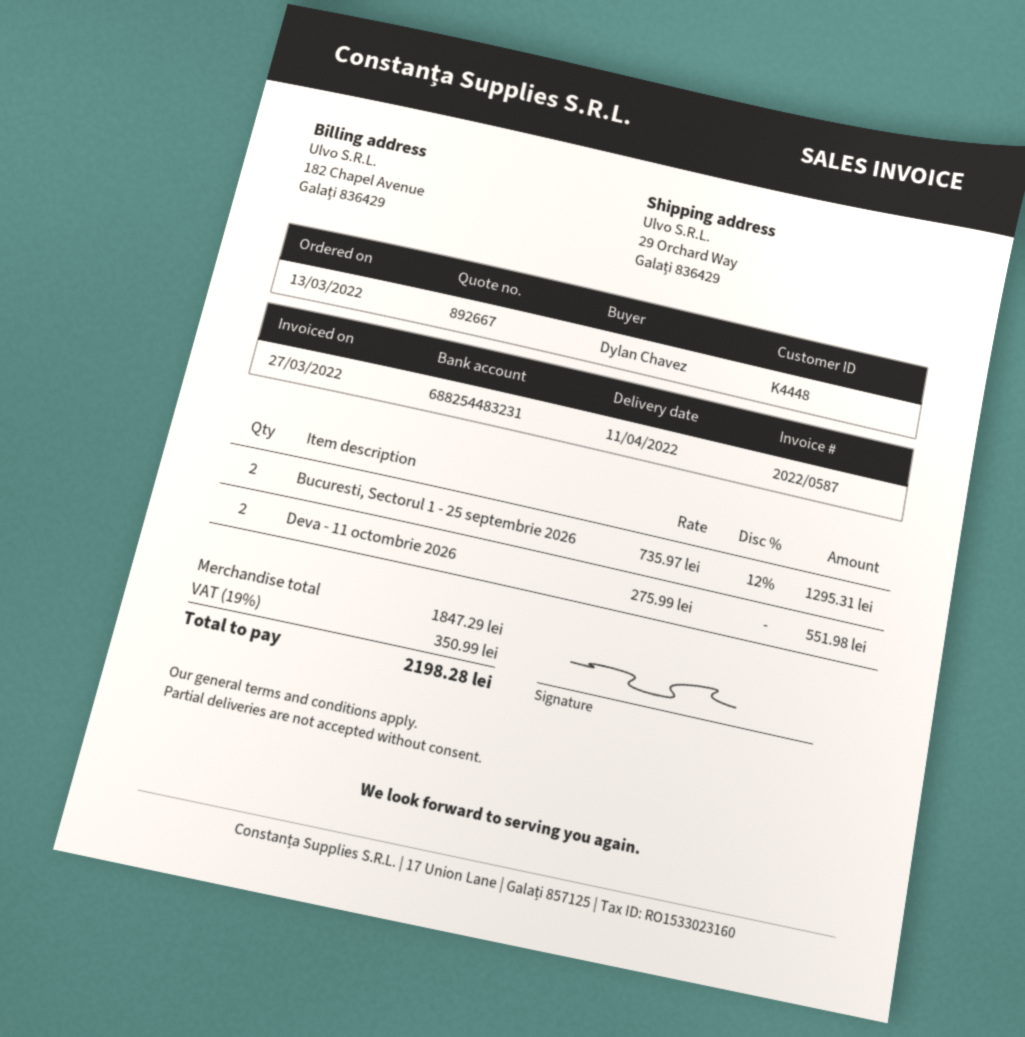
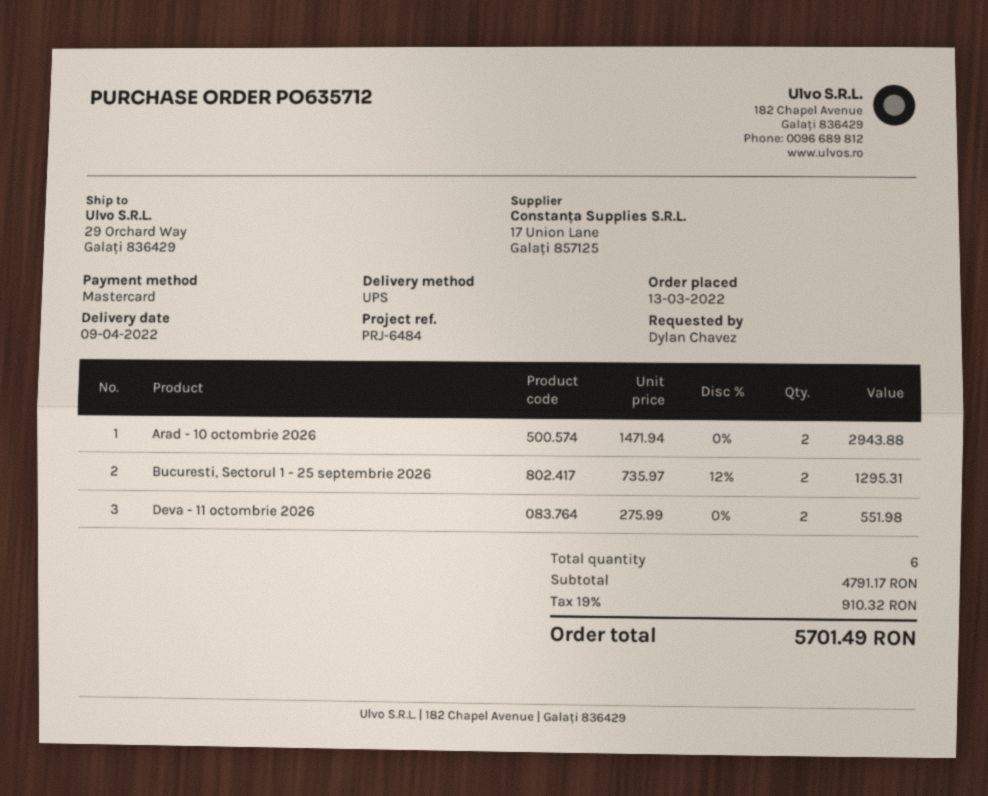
delivery date: 2022-04-11 -> 2022-04-09
Arad - 10 octombrie 2026: none -> 2 x 1471.94 = 2943.88
subtotal: 1847.29 -> 4791.17
tax: 19% = 350.99 -> 19% = 910.32
total: 2198.28 -> 5701.49

